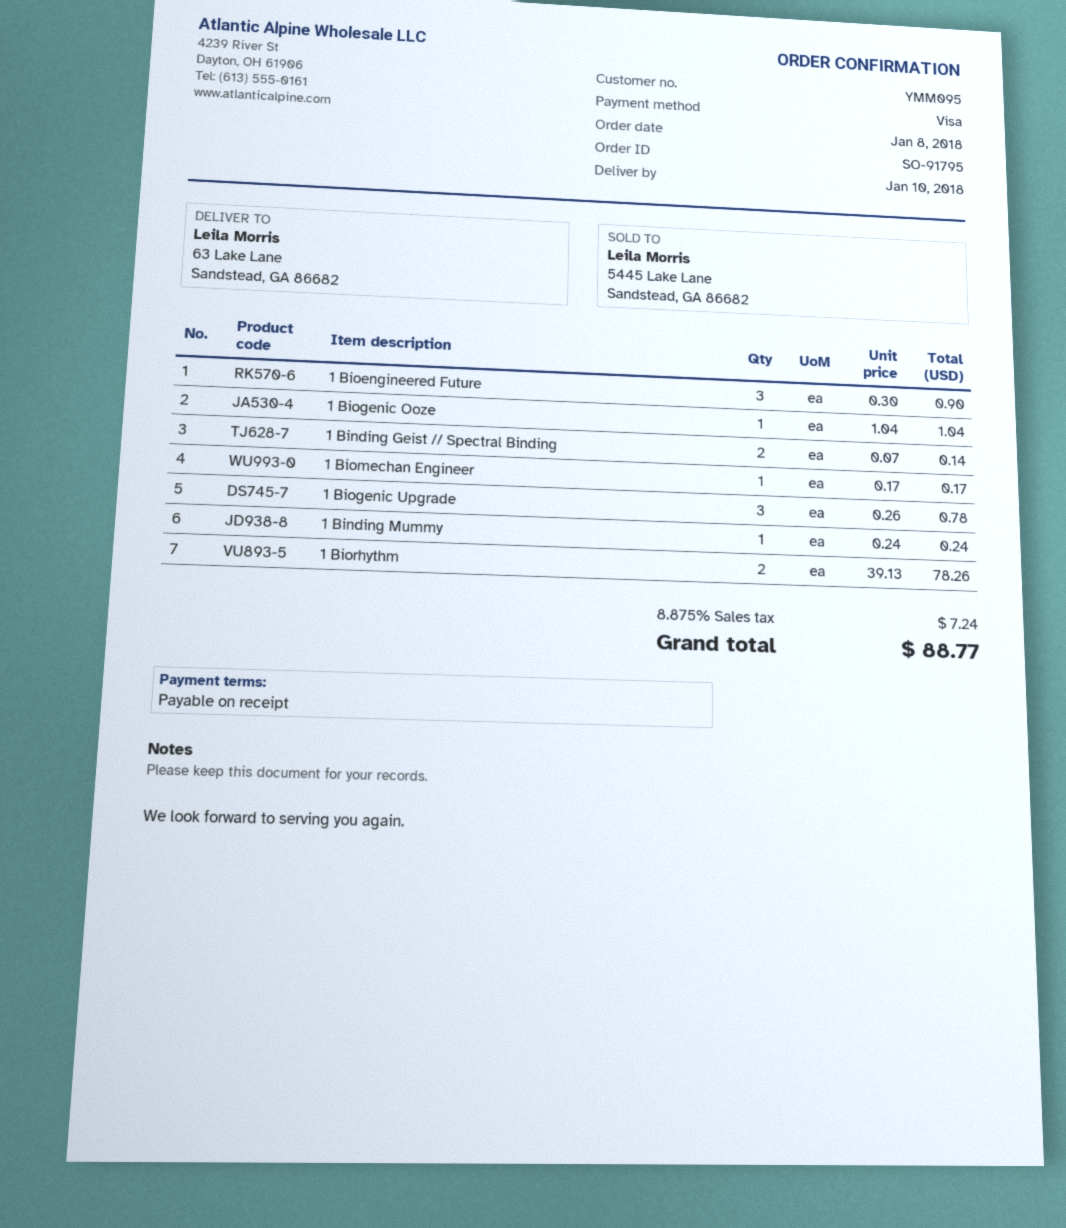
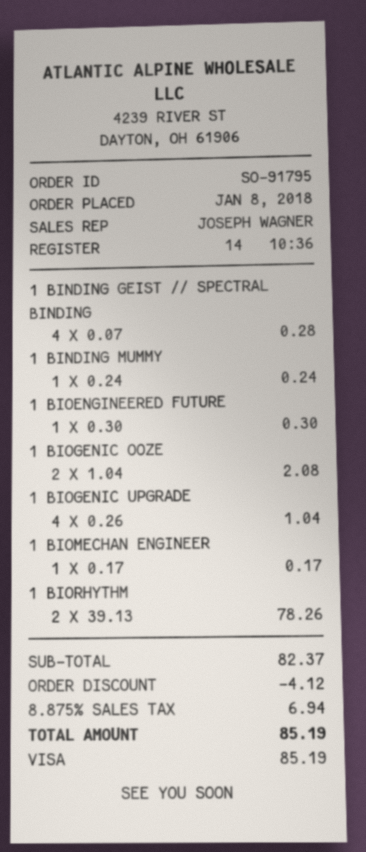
1 Bioengineered Future: 3 x 0.30 = 0.90 -> 1 x 0.30 = 0.30
1 Biogenic Ooze: 1 x 1.04 = 1.04 -> 2 x 1.04 = 2.08
1 Binding Geist // Spectral Binding: 2 x 0.07 = 0.14 -> 4 x 0.07 = 0.28
1 Biogenic Upgrade: 3 x 0.26 = 0.78 -> 4 x 0.26 = 1.04
discount: none -> 4.12
tax: 8.875% = 7.24 -> 8.875% = 6.94
total: 88.77 -> 85.19

